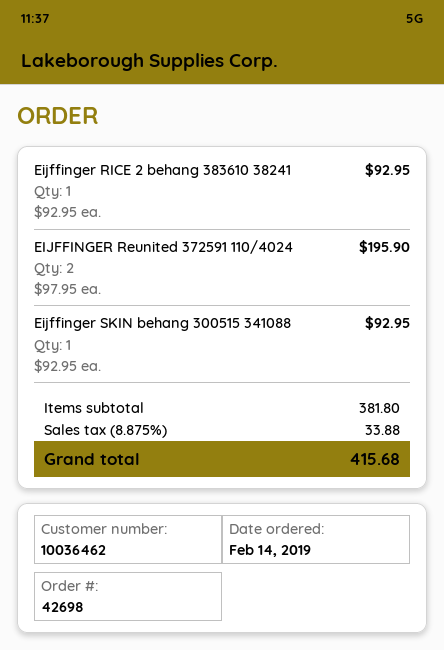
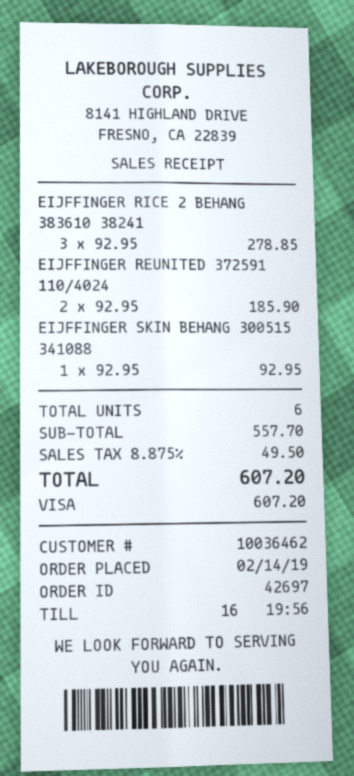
order number: 42698 -> 42697
Eijffinger RICE 2 behang 383610 38241: 1 x 92.95 = 92.95 -> 3 x 92.95 = 278.85
EIJFFINGER Reunited 372591 110/4024: 2 x 97.95 = 195.90 -> 2 x 92.95 = 185.90
subtotal: 381.80 -> 557.70
tax: 8.875% = 33.88 -> 8.875% = 49.50
total: 415.68 -> 607.20

